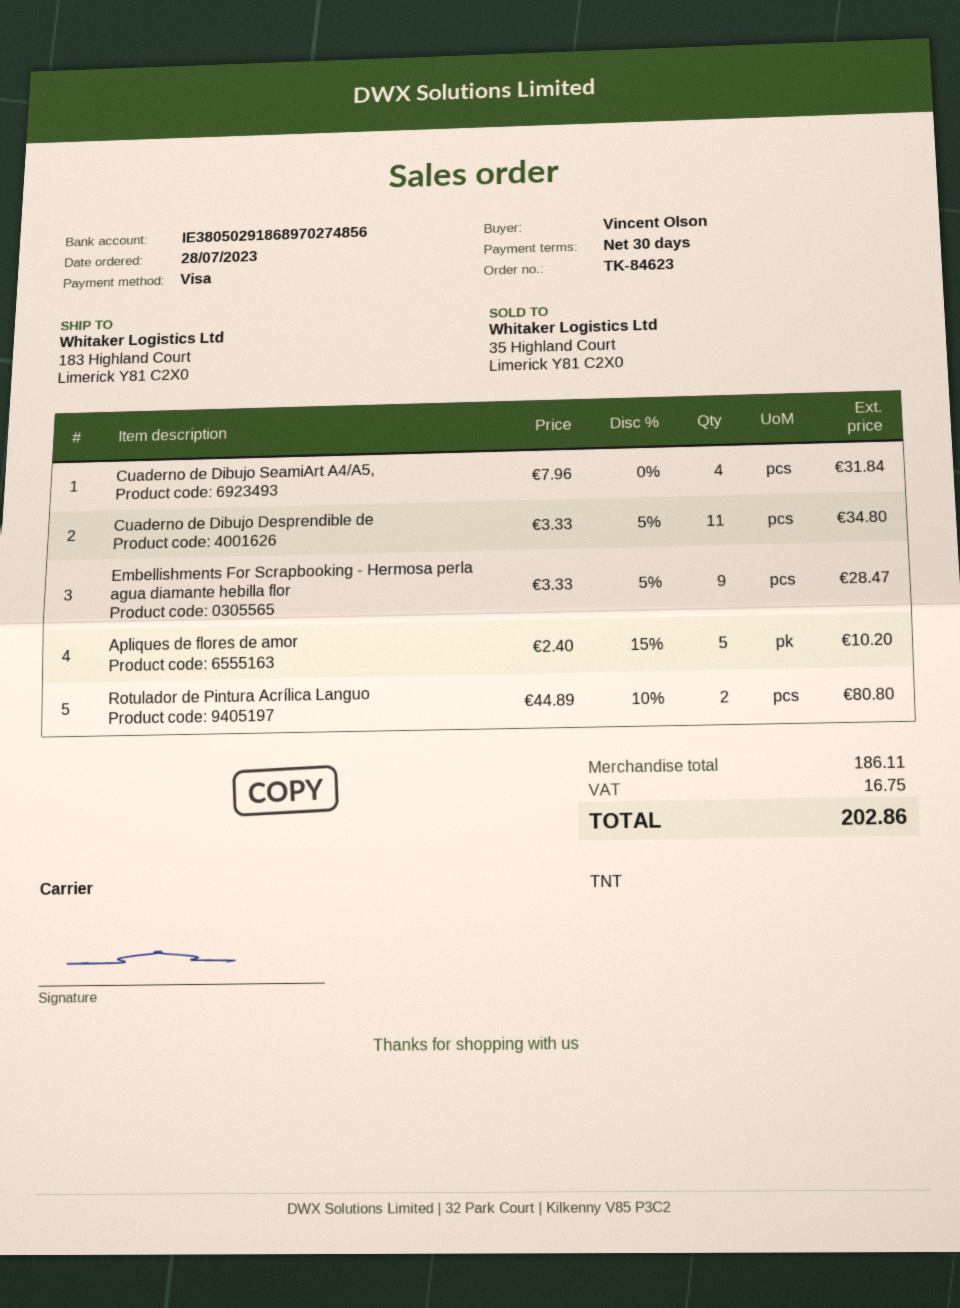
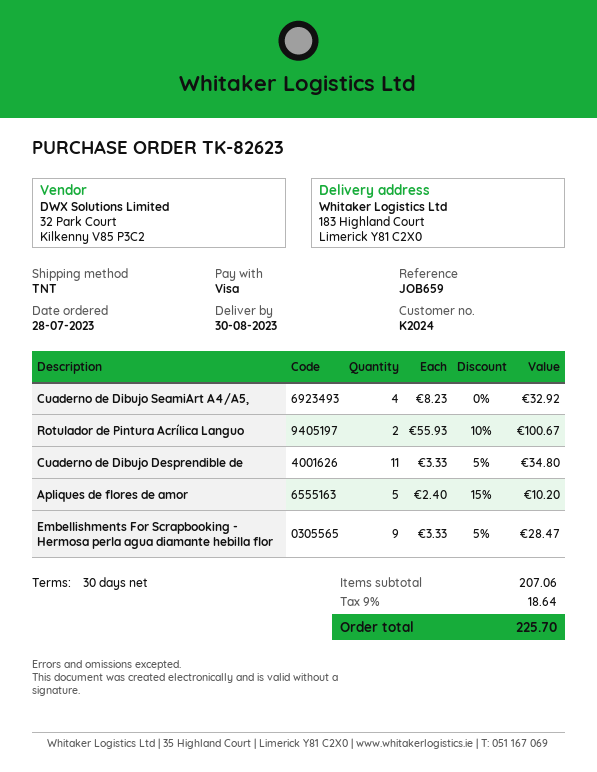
order number: TK-84623 -> TK-82623
Cuaderno de Dibujo SeamiArt A4/A5,: 4 x 7.96 = 31.84 -> 4 x 8.23 = 32.92
Rotulador de Pintura Acrílica Languo: 2 x 44.89 - 10% = 80.80 -> 2 x 55.93 - 10% = 100.67
subtotal: 186.11 -> 207.06
tax: 16.75 -> 18.64
total: 202.86 -> 225.70

